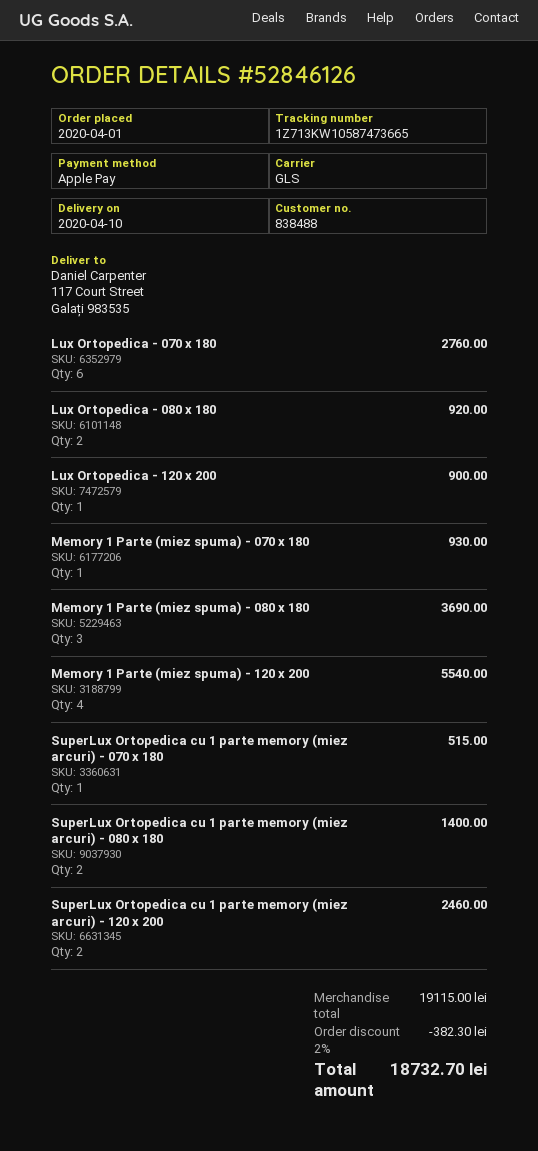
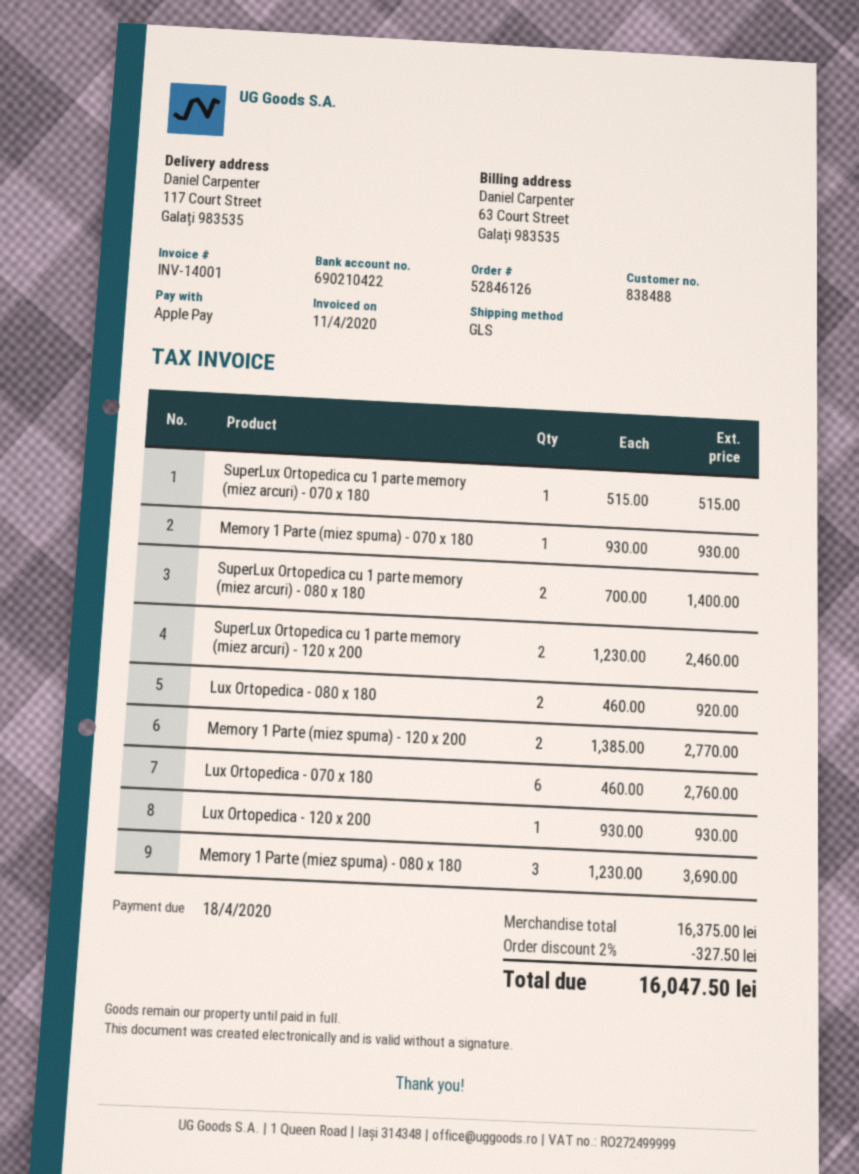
Lux Ortopedica - 120 x 200: 1 for 900.00 -> 1 for 930.00
Memory 1 Parte (miez spuma) - 120 x 200: 4 for 5540.00 -> 2 for 2770.00
subtotal: 19115.00 -> 16375.00
discount: 2% = 382.30 -> 2% = 327.50
total: 18732.70 -> 16047.50

